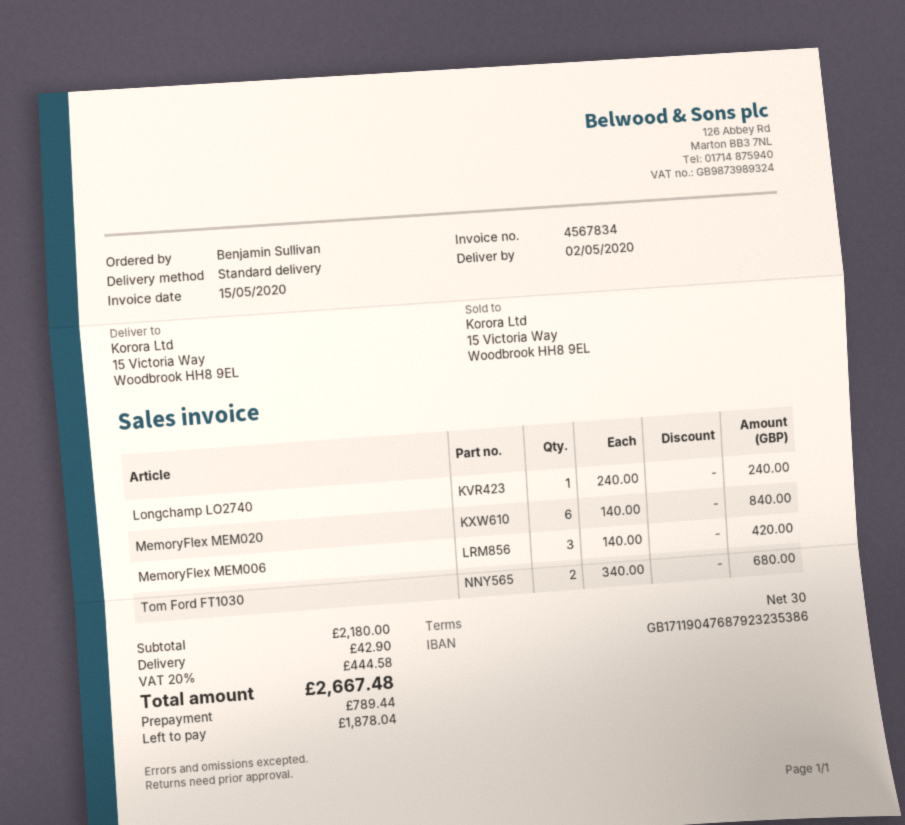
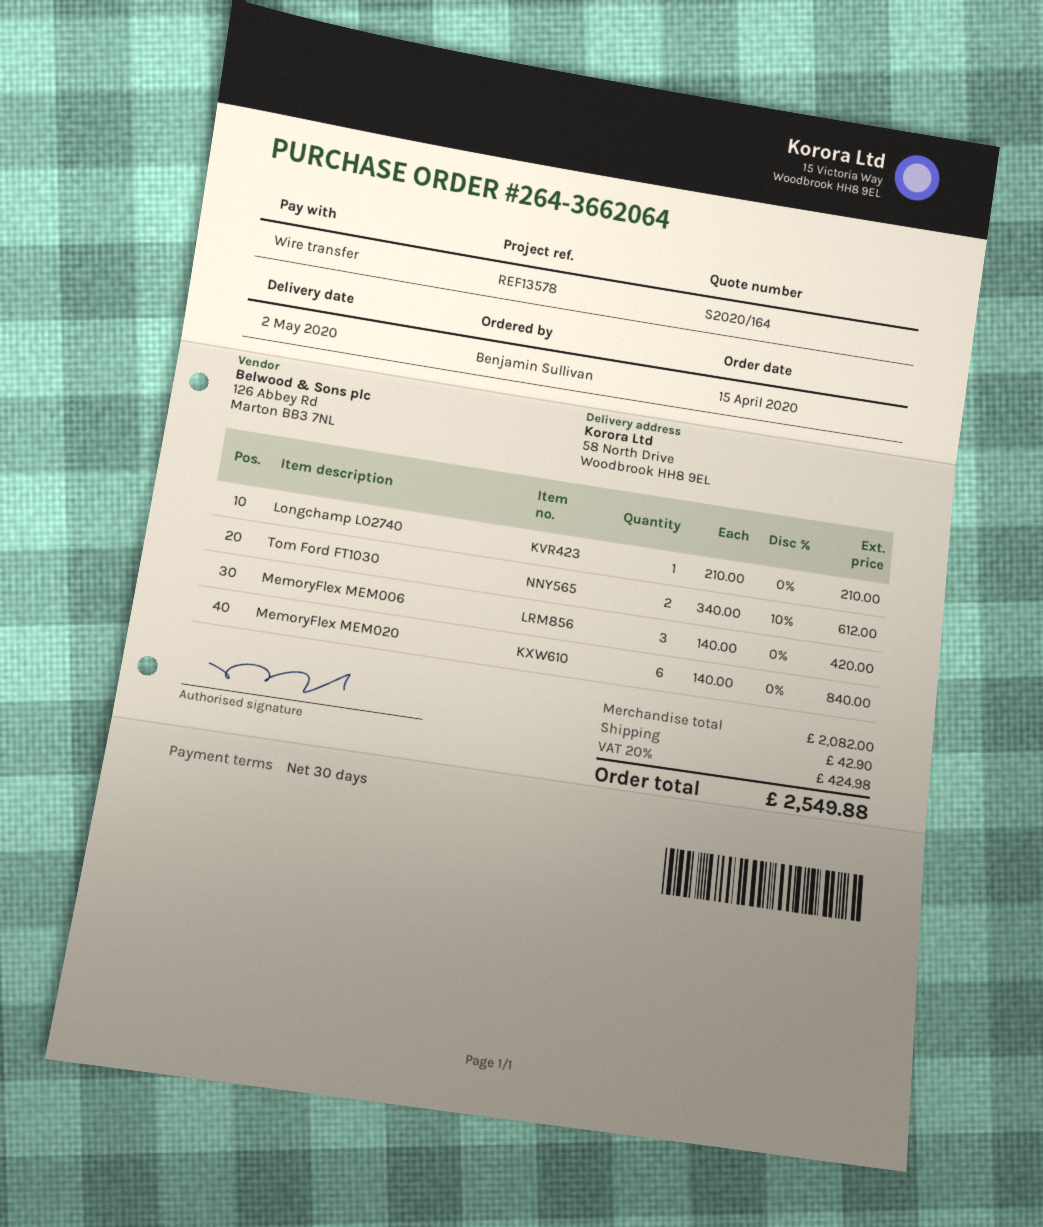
ship to: 15 Victoria Way, Woodbrook HH8 9EL -> 58 North Drive, Woodbrook HH8 9EL
Longchamp LO2740: 1 x 240.00 = 240.00 -> 1 x 210.00 = 210.00
Tom Ford FT1030: 2 x 340.00 = 680.00 -> 2 x 340.00 - 10% = 612.00
subtotal: 2180.00 -> 2082.00
tax: 20% = 444.58 -> 20% = 424.98
total: 2667.48 -> 2549.88

